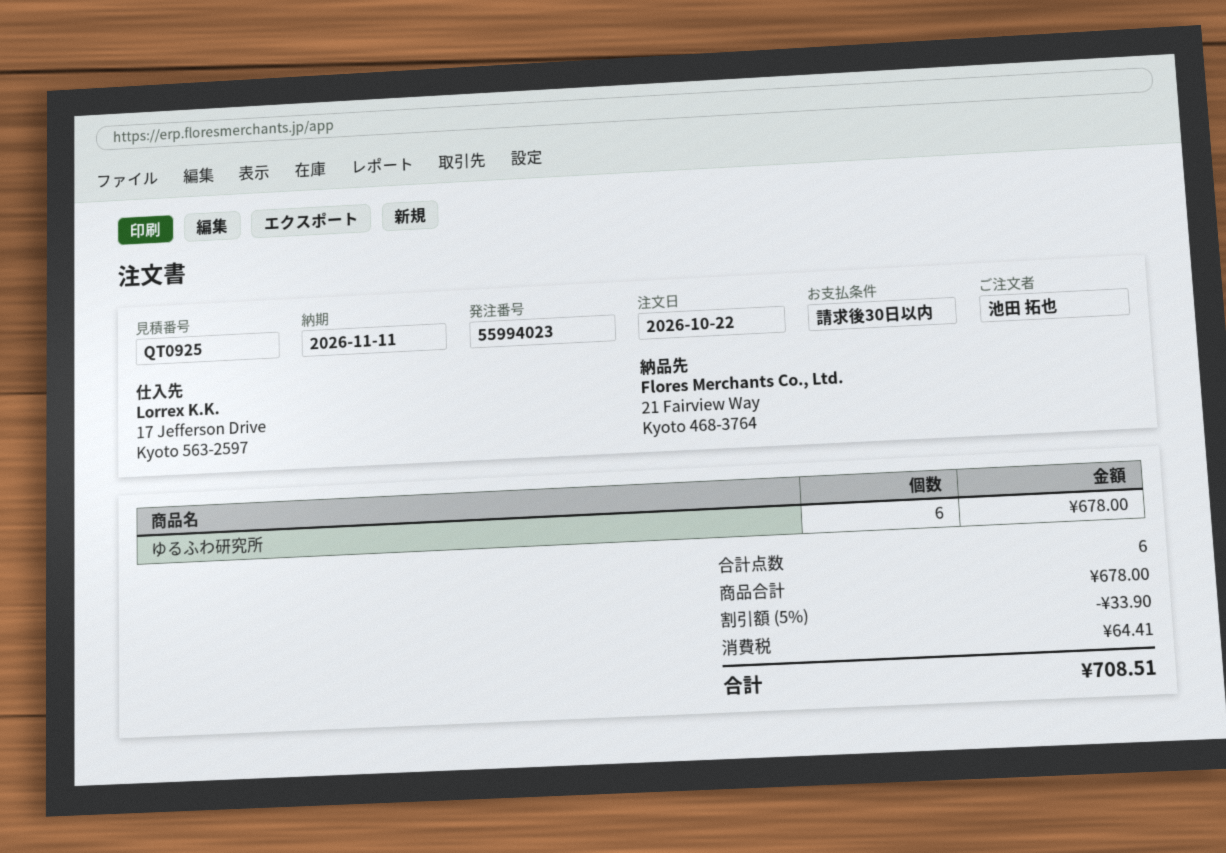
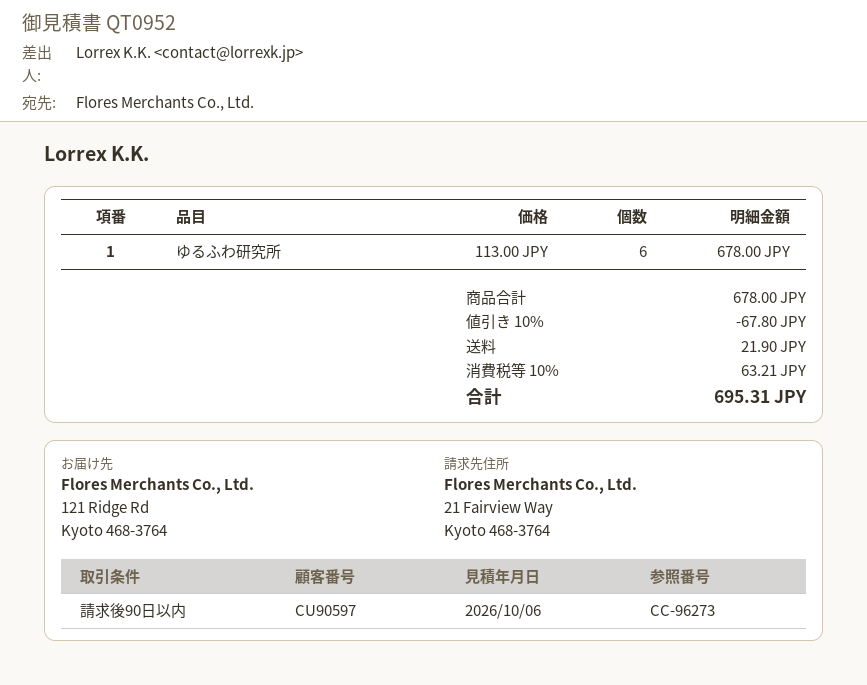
quote number: QT0925 -> QT0952
payment terms: 30 days -> 90 days
ship to: 21 Fairview Way, Kyoto 468-3764 -> 121 Ridge Rd, Kyoto 468-3764
discount: 5% = 33.90 -> 10% = 67.80
shipping: none -> 21.90
tax: 64.41 -> 63.21
total: 708.51 -> 695.31

